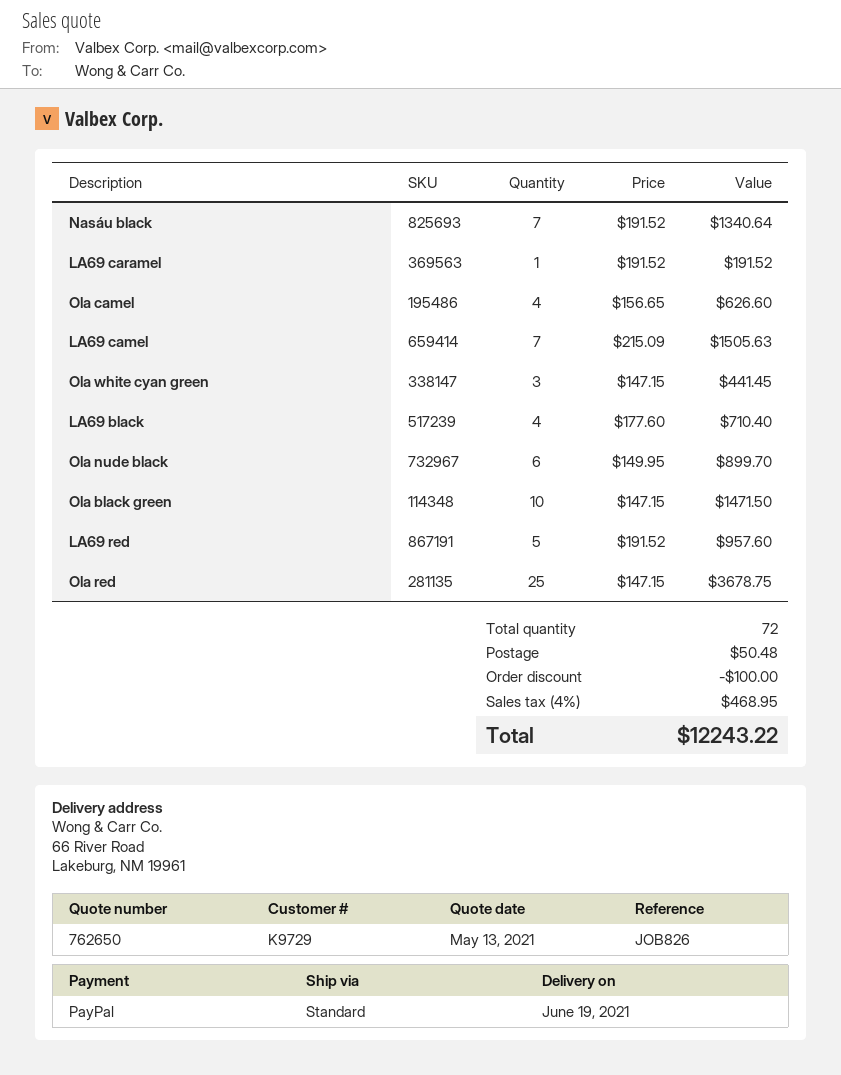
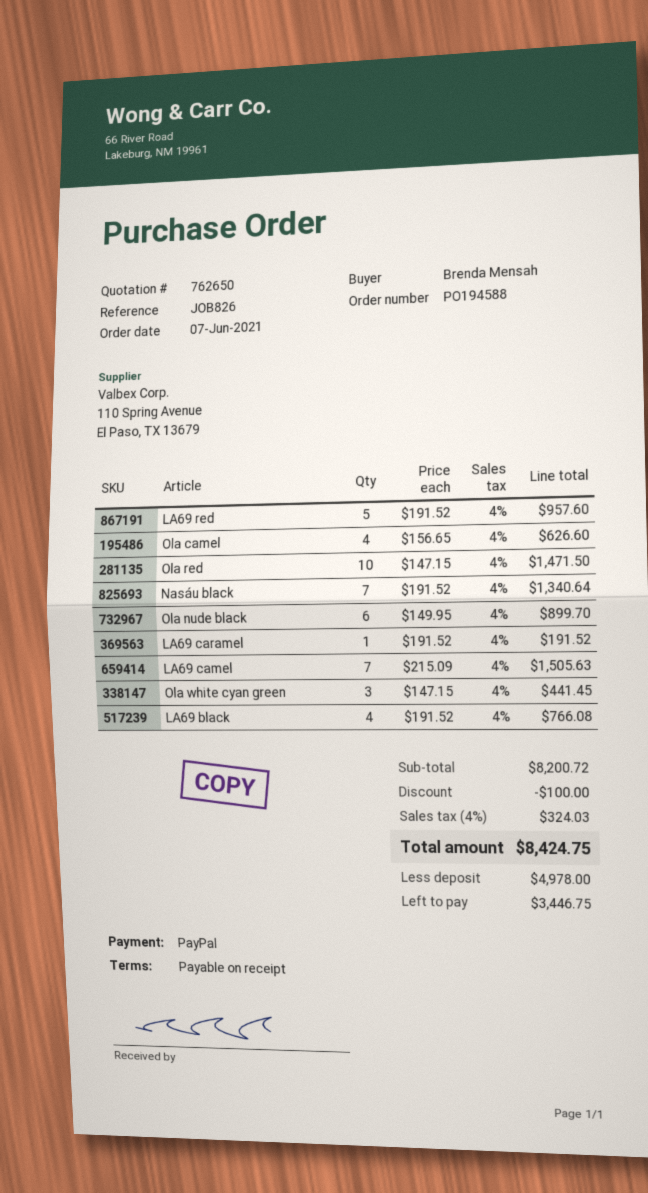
LA69 black: 4 x 177.60 = 710.40 -> 4 x 191.52 = 766.08
Ola black green: 10 x 147.15 = 1471.50 -> none
Ola red: 25 x 147.15 = 3678.75 -> 10 x 147.15 = 1471.50
shipping: 50.48 -> none
tax: 4% = 468.95 -> 4% = 324.03
total: 12243.22 -> 8424.75

